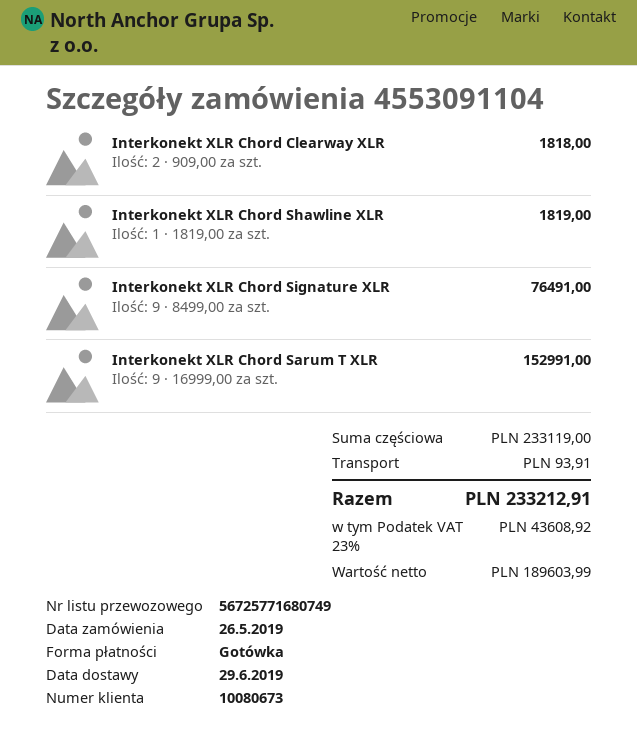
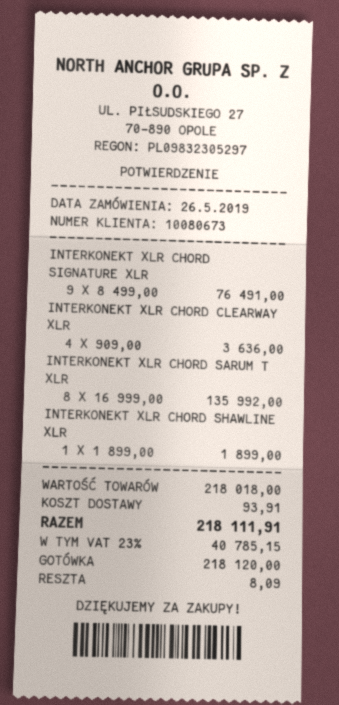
Interkonekt XLR Chord Clearway XLR: 2 x 909.00 = 1818.00 -> 4 x 909.00 = 3636.00
Interkonekt XLR Chord Shawline XLR: 1 x 1819.00 = 1819.00 -> 1 x 1899.00 = 1899.00
Interkonekt XLR Chord Sarum T XLR: 9 x 16999.00 = 152991.00 -> 8 x 16999.00 = 135992.00
subtotal: 233119.00 -> 218018.00
tax: 23% = 43608.92 -> 23% = 40785.15
total: 233212.91 -> 218111.91

